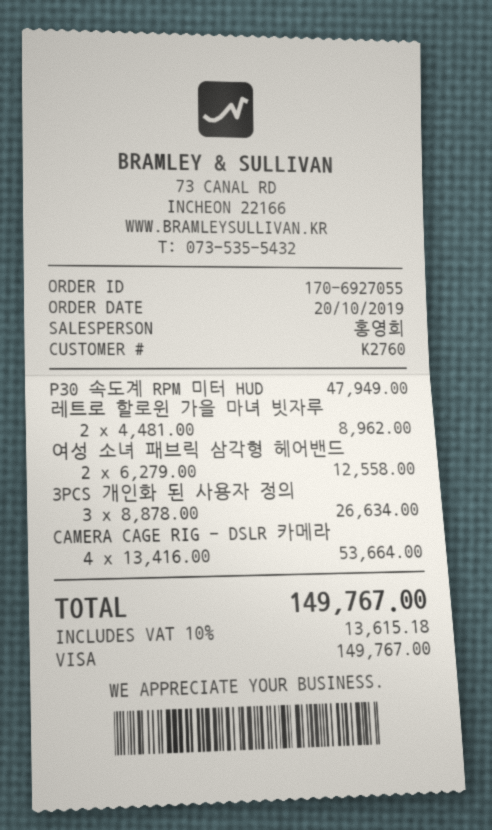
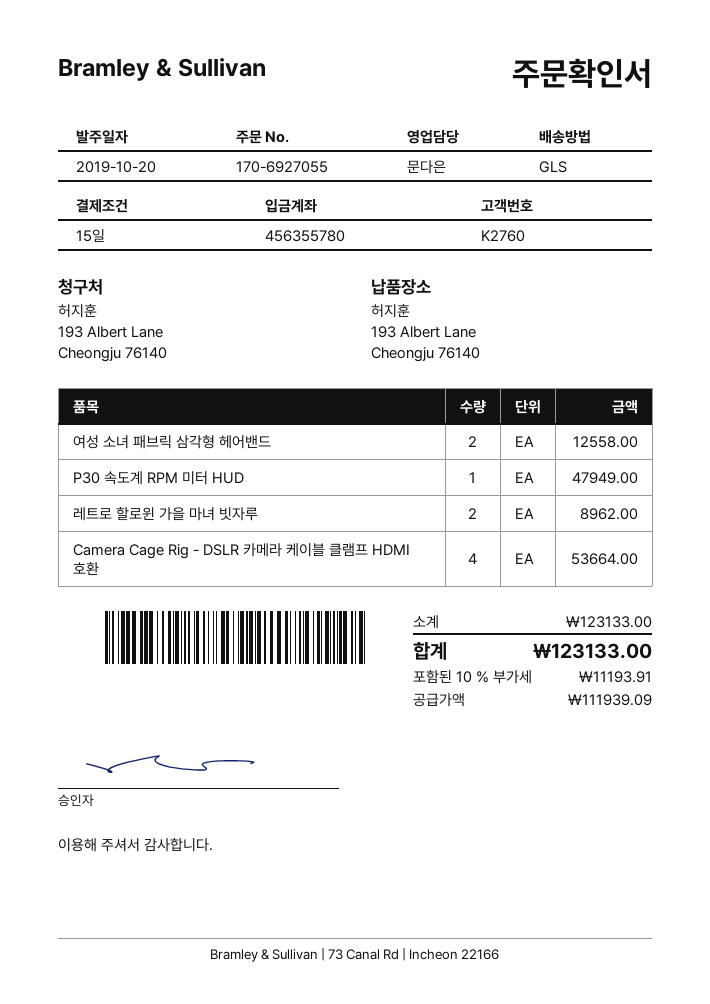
sales rep: 홍영희 -> 문다은
3PCS 개인화 된 사용자 정의: 3 for 26634.00 -> none
tax: 10% = 13615.18 -> 10% = 11193.91
total: 149767.00 -> 123133.00

